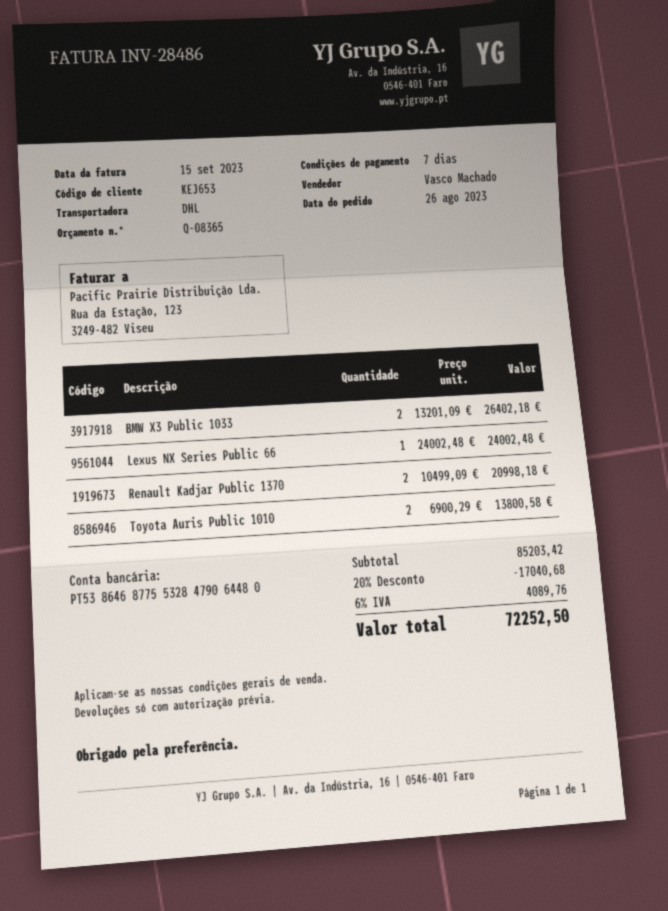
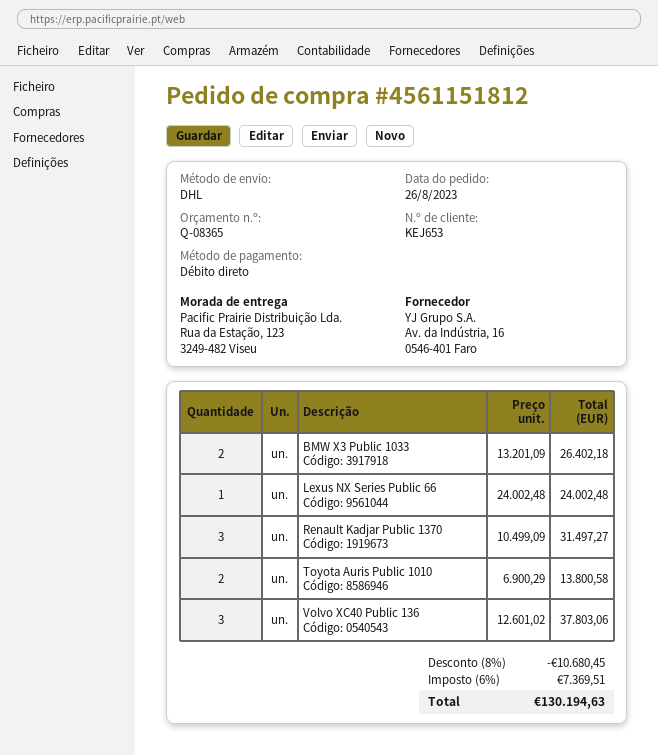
Renault Kadjar Public 1370: 2 x 10499.09 = 20998.18 -> 3 x 10499.09 = 31497.27
Volvo XC40 Public 136: none -> 3 x 12601.02 = 37803.06
discount: 20% = 17040.68 -> 8% = 10680.45
tax: 6% = 4089.76 -> 6% = 7369.51
total: 72252.50 -> 130194.63

